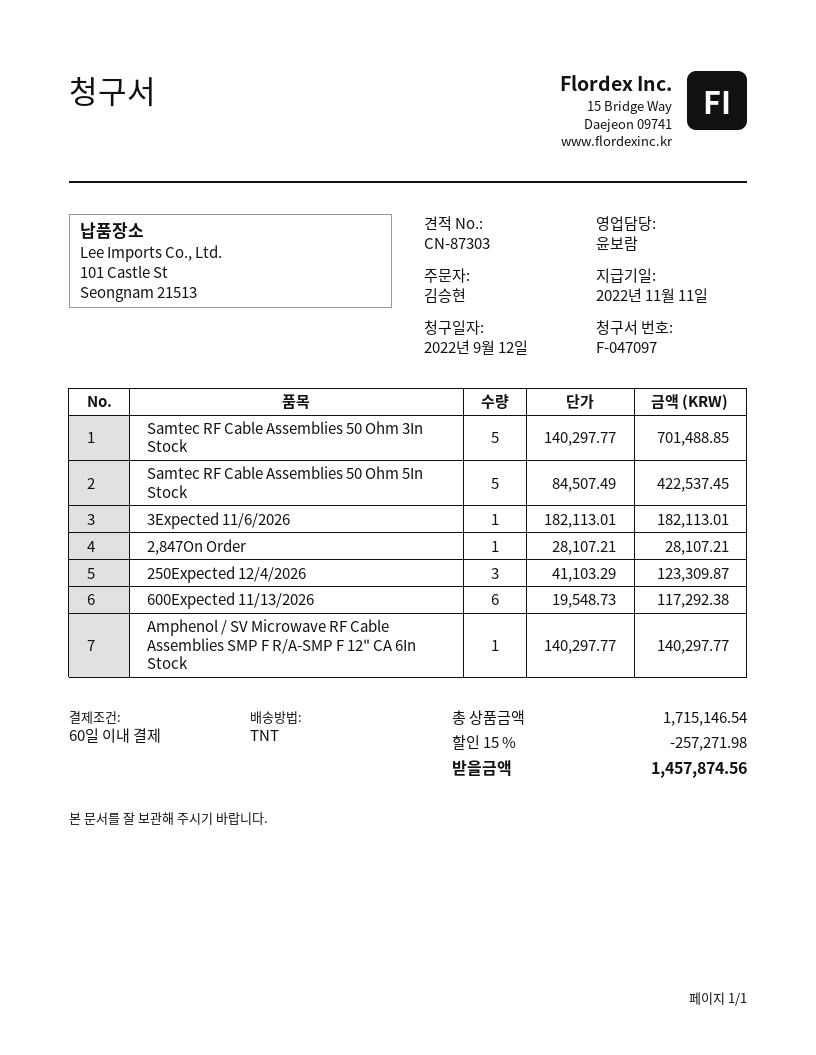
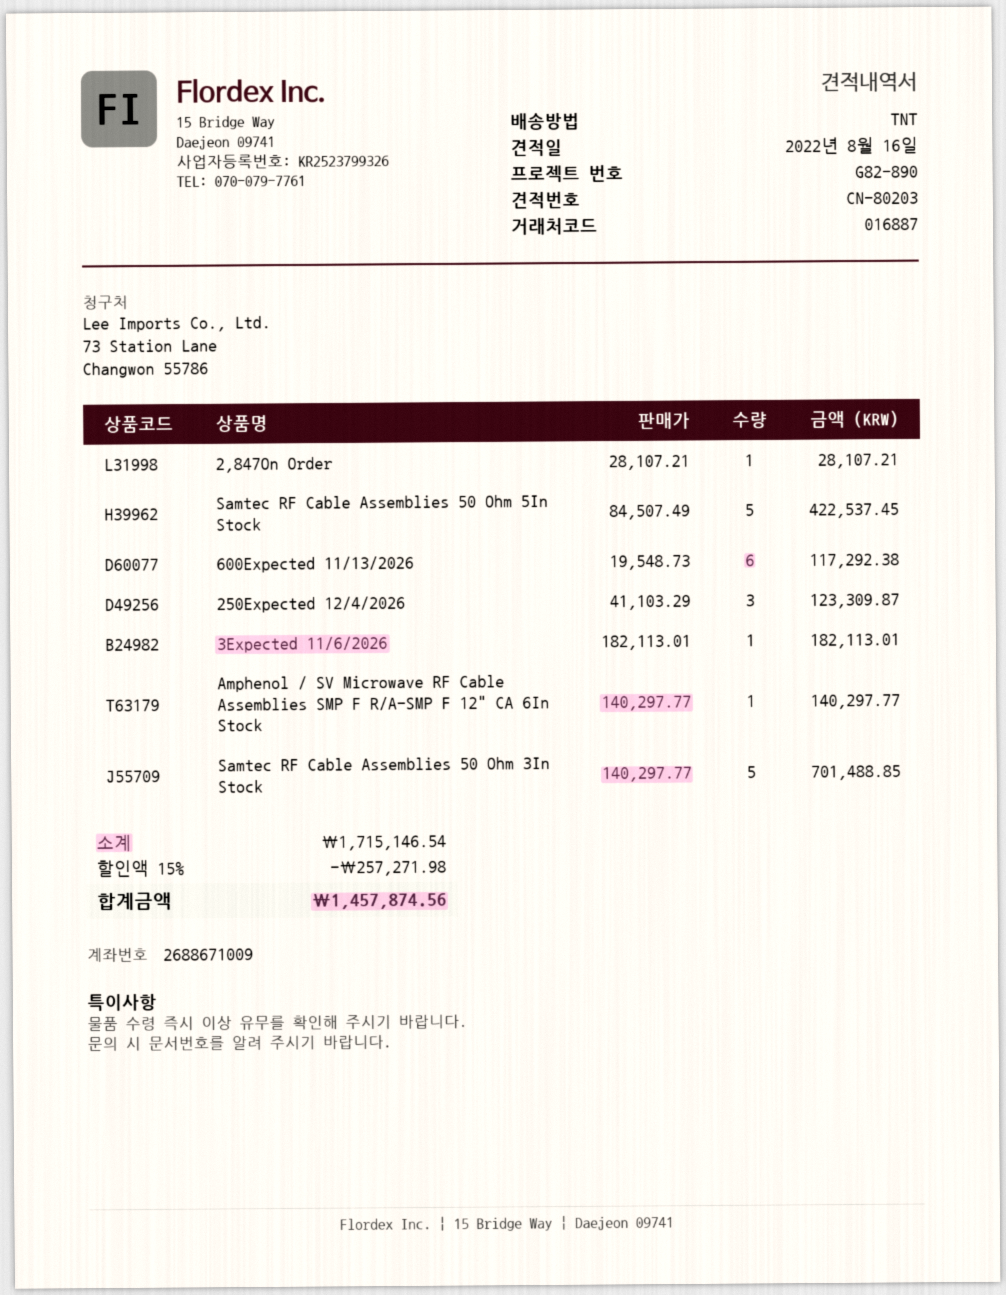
quote number: CN-87303 -> CN-80203

